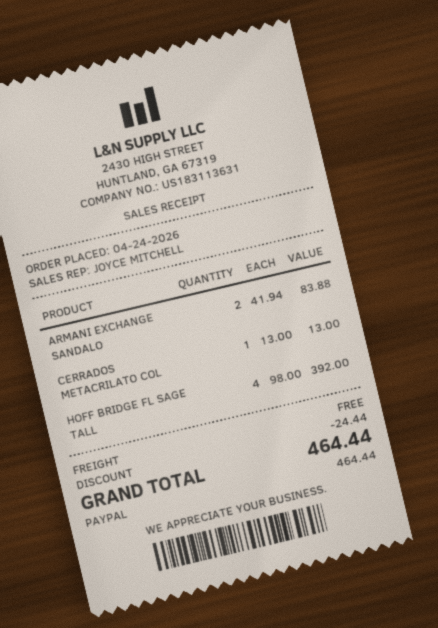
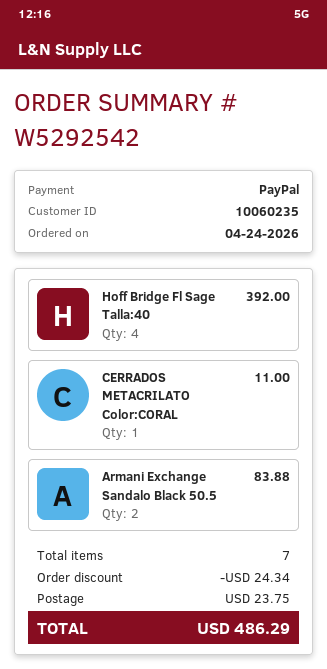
CERRADOS METACRILATO COL: 1 for 13.00 -> 1 for 11.00
discount: 24.44 -> 24.34
shipping: 0.00 -> 23.75
total: 464.44 -> 486.29

